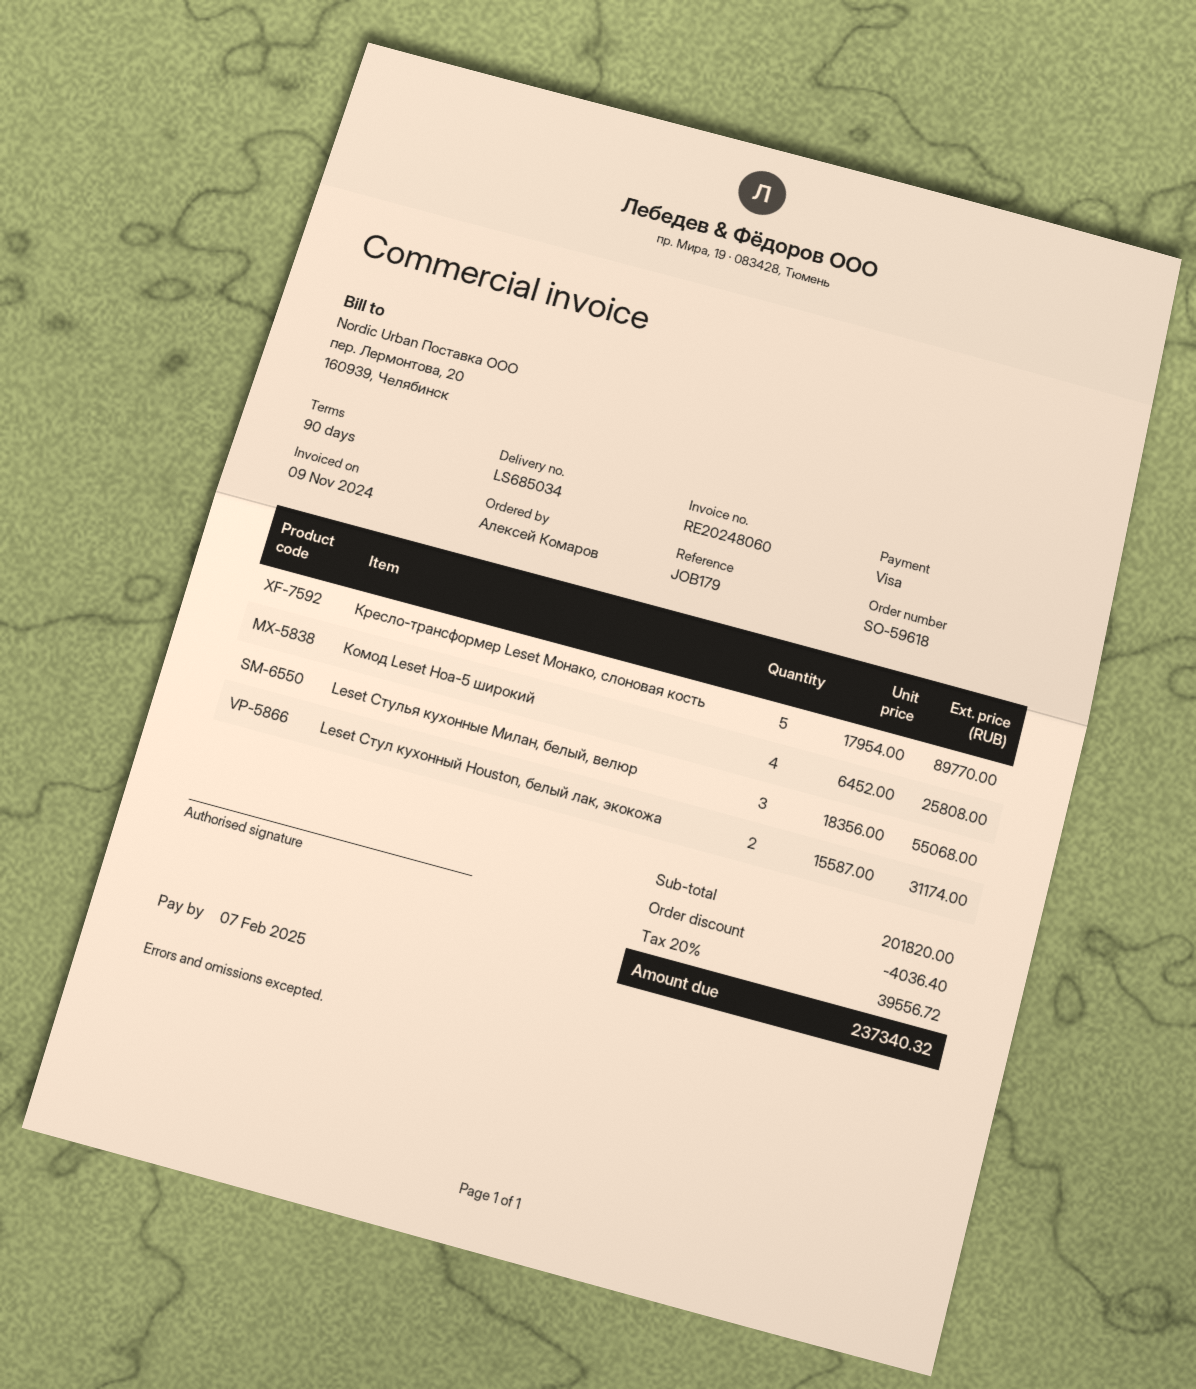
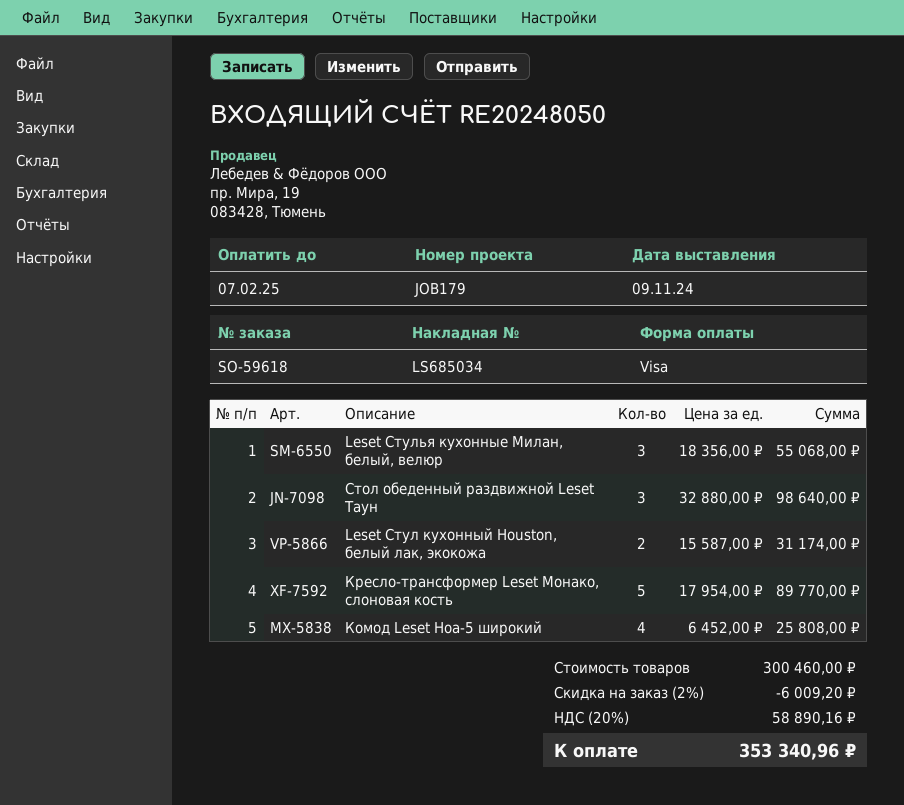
invoice number: RE20248060 -> RE20248050
Стол обеденный раздвижной Leset Таун: none -> 3 x 32880.00 = 98640.00
subtotal: 201820.00 -> 300460.00
discount: 4036.40 -> 6009.20
tax: 20% = 39556.72 -> 20% = 58890.16
total: 237340.32 -> 353340.96

